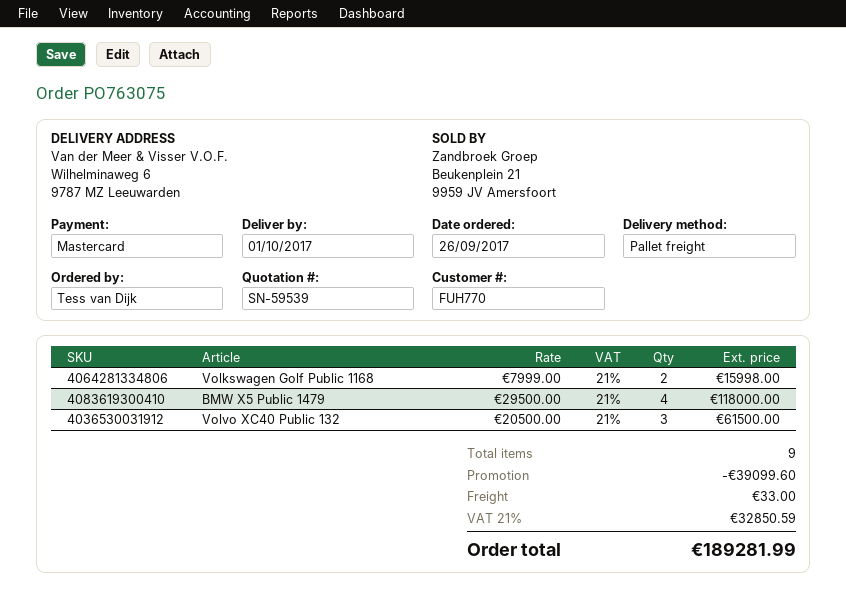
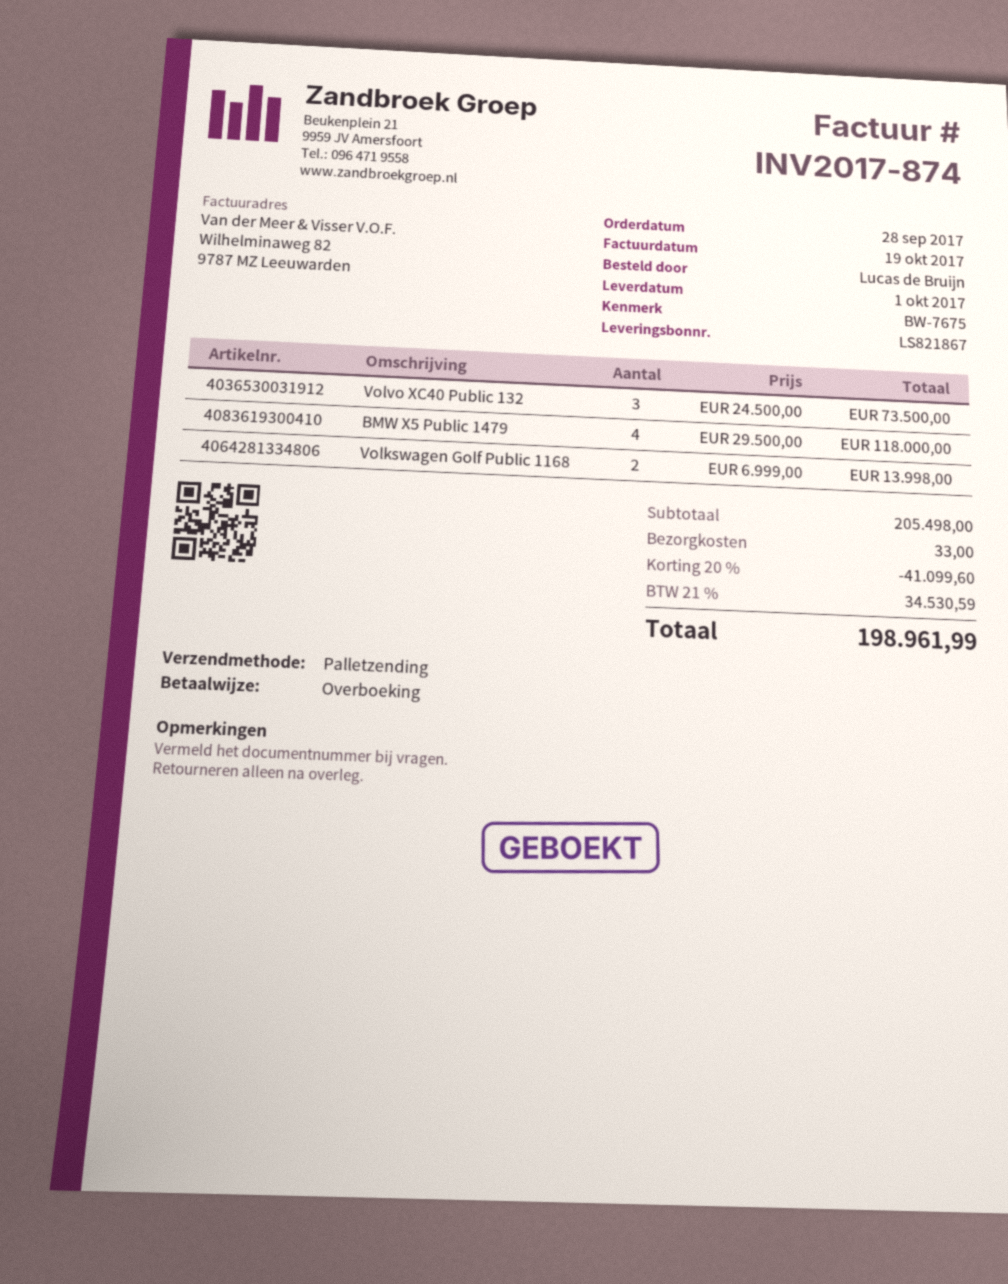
order date: 2017-09-26 -> 2017-09-28
ordered by: Tess van Dijk -> Lucas de Bruijn
payment method: Mastercard -> bank transfer
Volkswagen Golf Public 1168: 2 x 7999.00 = 15998.00 -> 2 x 6999.00 = 13998.00
Volvo XC40 Public 132: 3 x 20500.00 = 61500.00 -> 3 x 24500.00 = 73500.00
discount: 39099.60 -> 41099.60
tax: 21% = 32850.59 -> 21% = 34530.59
total: 189281.99 -> 198961.99

